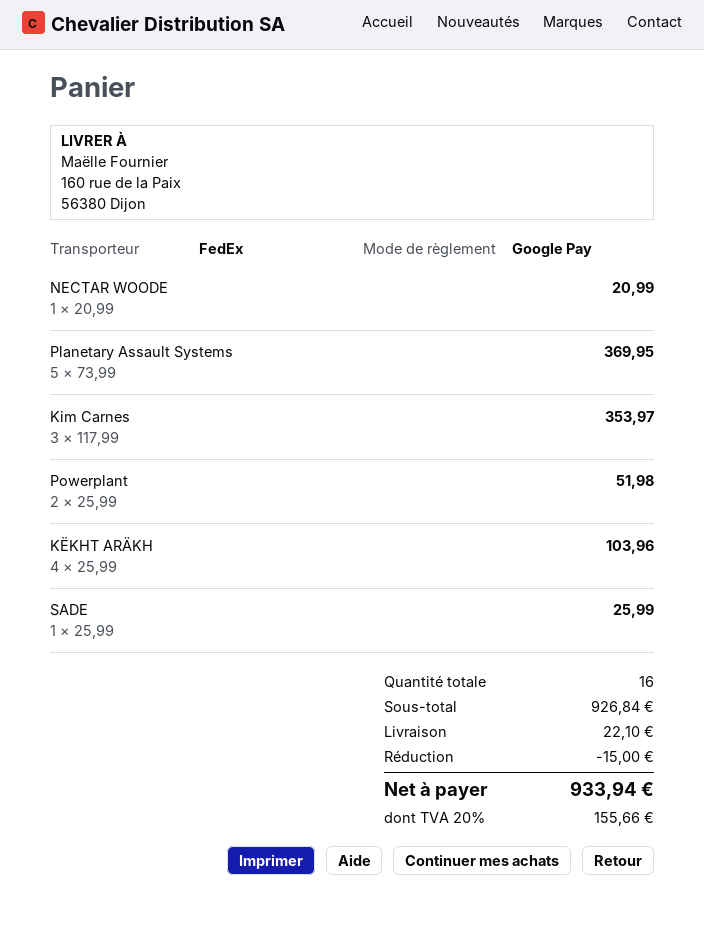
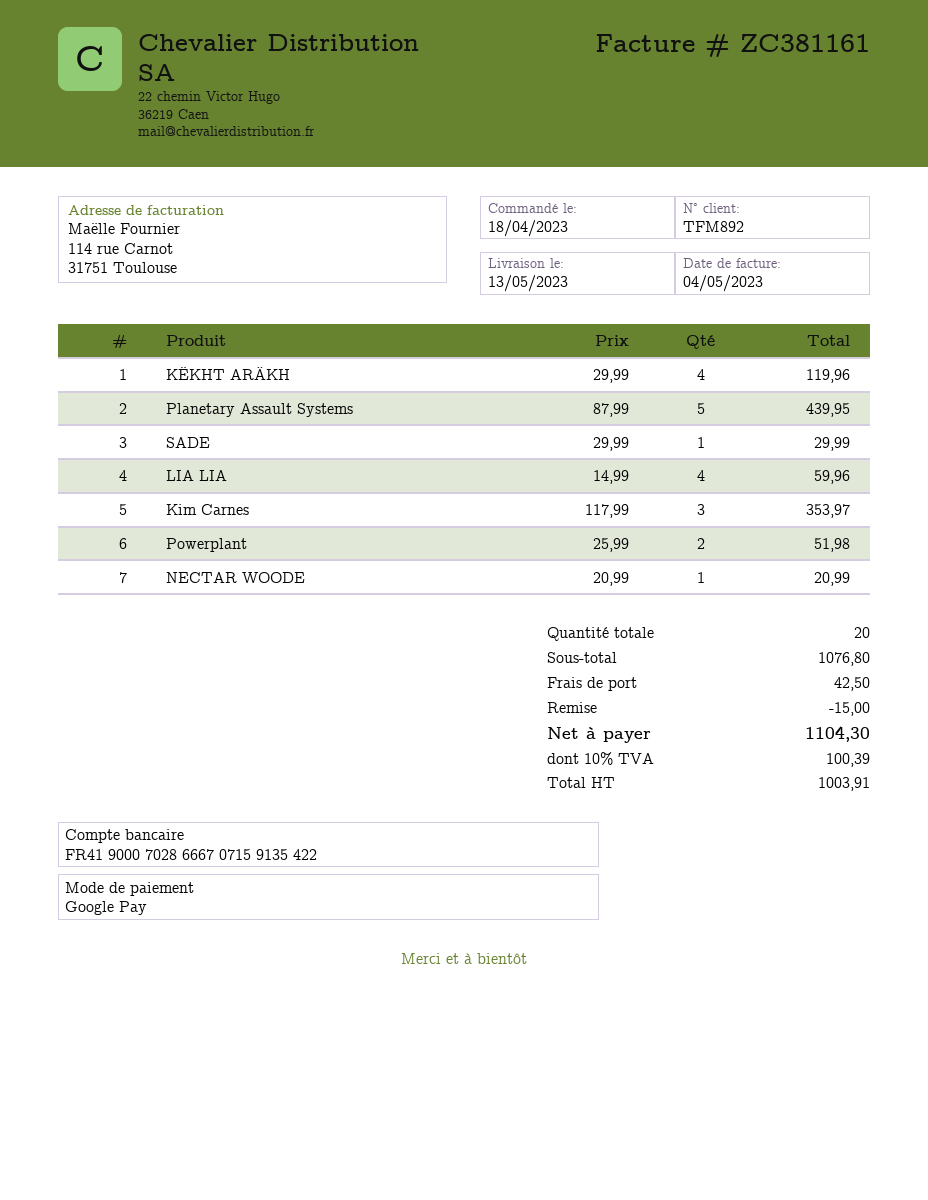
Planetary Assault Systems: 5 x 73.99 = 369.95 -> 5 x 87.99 = 439.95
KËKHT ARÄKH: 4 x 25.99 = 103.96 -> 4 x 29.99 = 119.96
SADE: 1 x 25.99 = 25.99 -> 1 x 29.99 = 29.99
LIA LIA: none -> 4 x 14.99 = 59.96
total quantity: 16 -> 20
subtotal: 926.84 -> 1076.80
shipping: 22.10 -> 42.50
tax: 20% = 155.66 -> 10% = 100.39
total: 933.94 -> 1104.30

